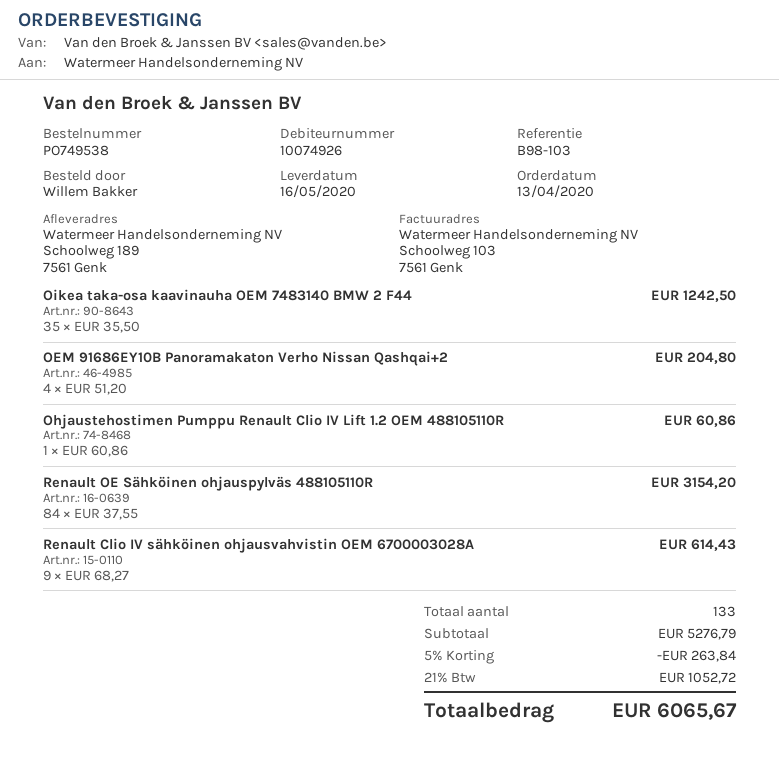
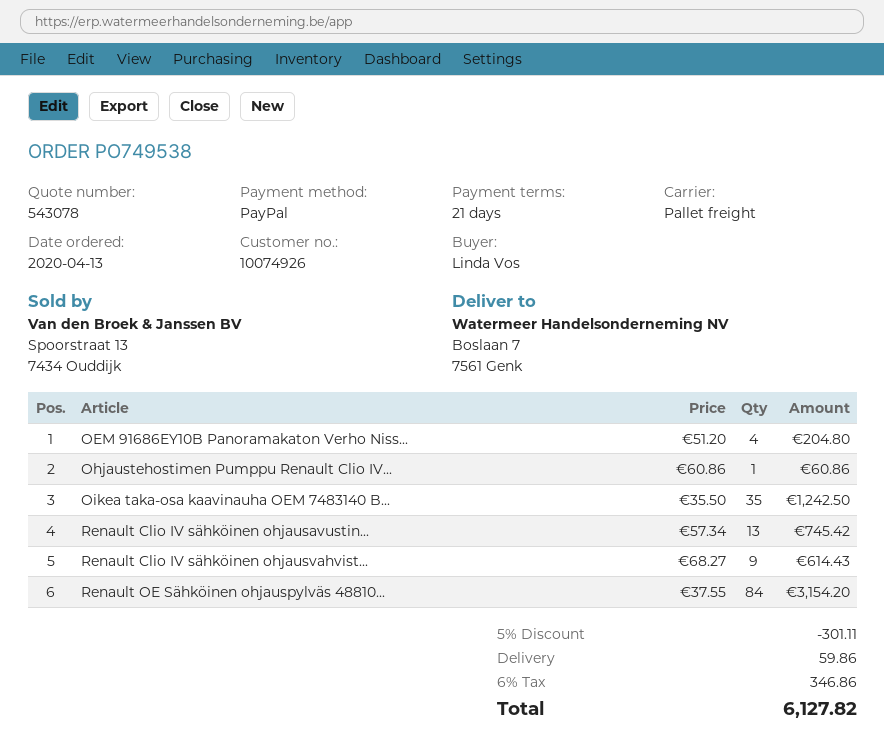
ordered by: Willem Bakker -> Linda Vos
ship to: Schoolweg 189, 7561 Genk -> Boslaan 7, 7561 Genk
Renault Clio IV sähköinen ohjausavustin...: none -> 13 x 57.34 = 745.42
discount: 5% = 263.84 -> 5% = 301.11
shipping: none -> 59.86
tax: 21% = 1052.72 -> 6% = 346.86
total: 6065.67 -> 6127.82

